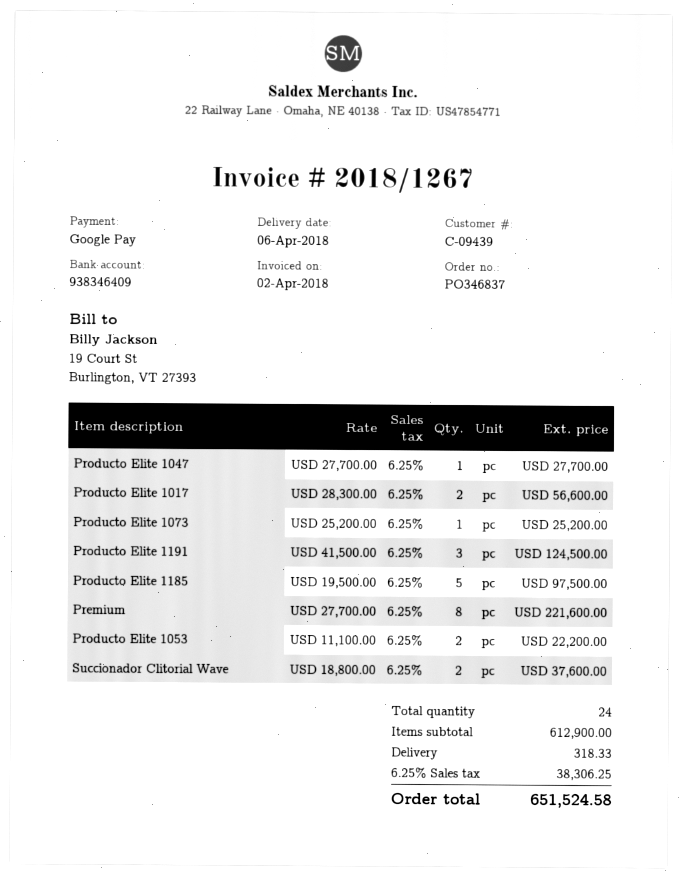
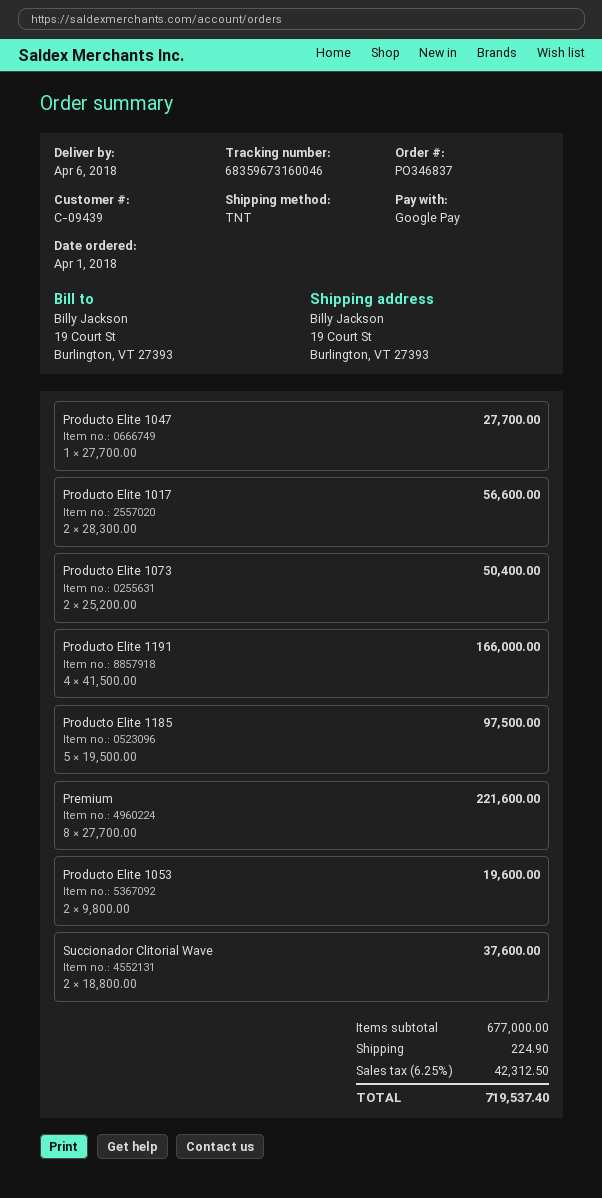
Producto Elite 1073: 1 x 25200.00 = 25200.00 -> 2 x 25200.00 = 50400.00
Producto Elite 1191: 3 x 41500.00 = 124500.00 -> 4 x 41500.00 = 166000.00
Producto Elite 1053: 2 x 11100.00 = 22200.00 -> 2 x 9800.00 = 19600.00
subtotal: 612900.00 -> 677000.00
shipping: 318.33 -> 224.90
tax: 6.25% = 38306.25 -> 6.25% = 42312.50
total: 651524.58 -> 719537.40

